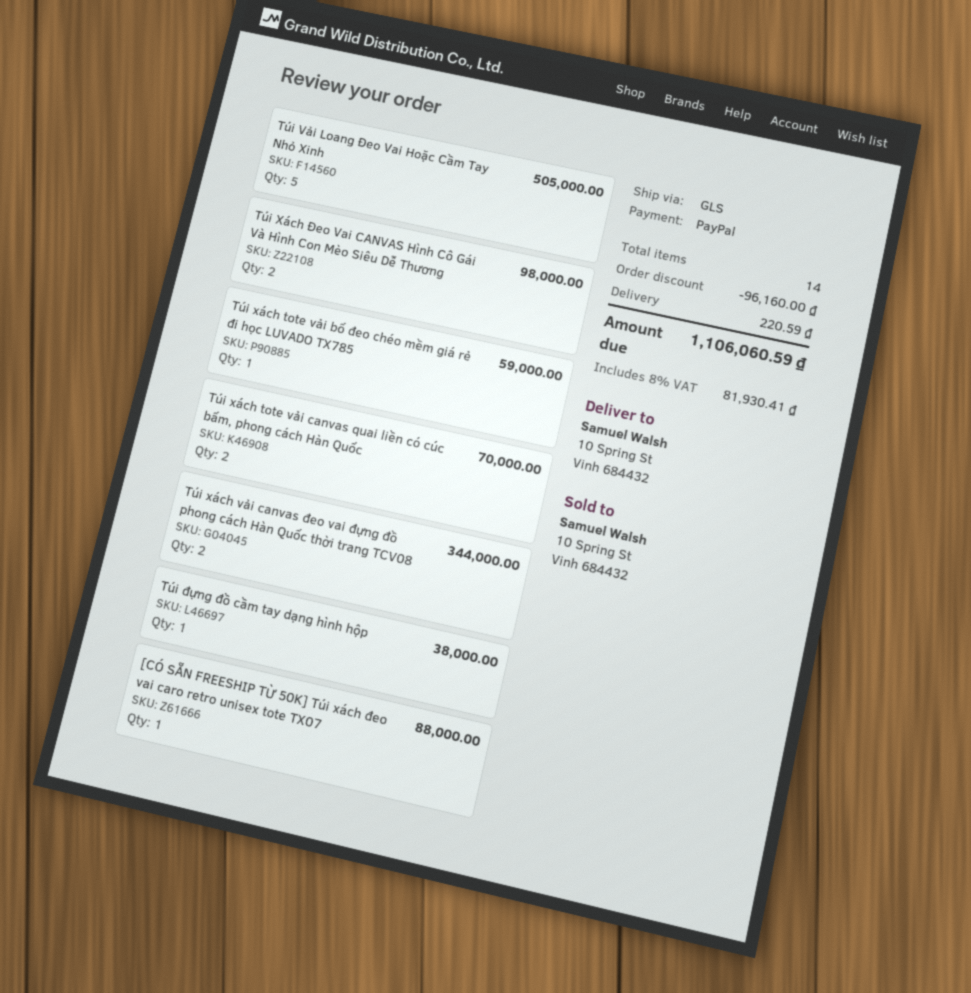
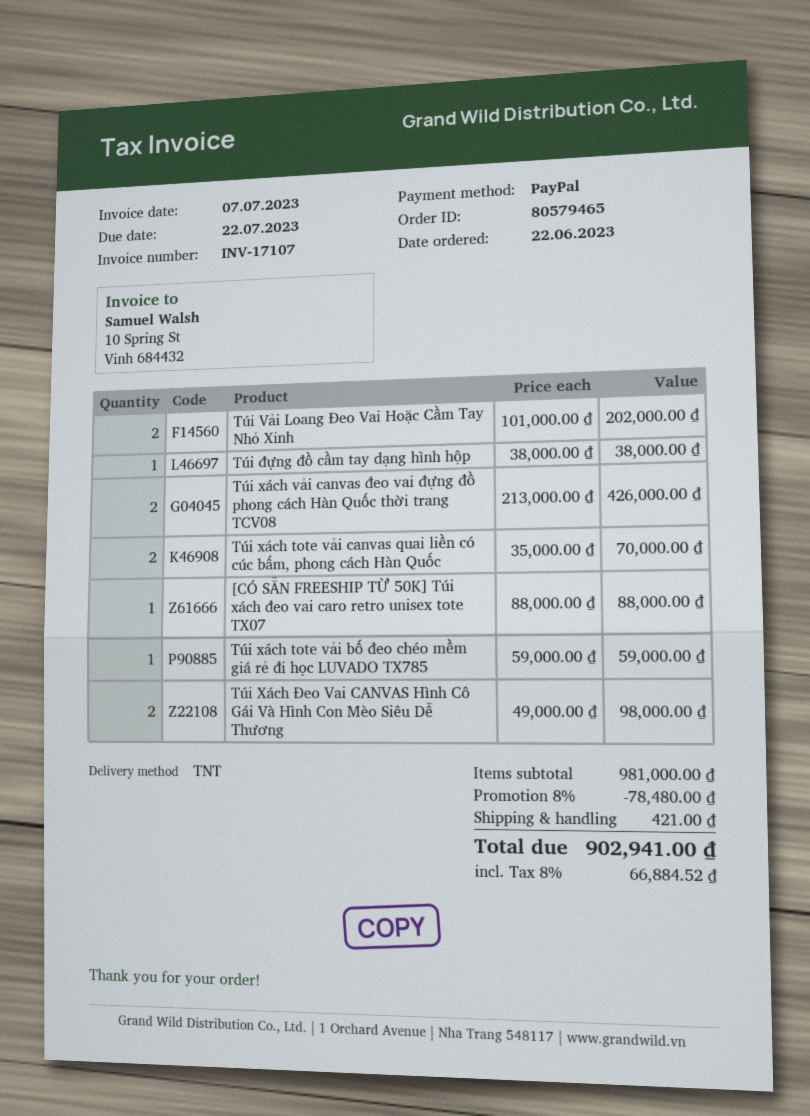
shipping method: GLS -> TNT
Túi Vải Loang Đeo Vai Hoặc Cầm Tay Nhỏ Xinh: 5 for 505000.00 -> 2 for 202000.00
Túi xách vải canvas đeo vai đựng đồ phong cách Hàn Quốc thời trang TCV08: 2 for 344000.00 -> 2 for 426000.00
discount: 96160.00 -> 78480.00
shipping: 220.59 -> 421.00
tax: 8% = 81930.41 -> 8% = 66884.52
total: 1106060.59 -> 902941.00

